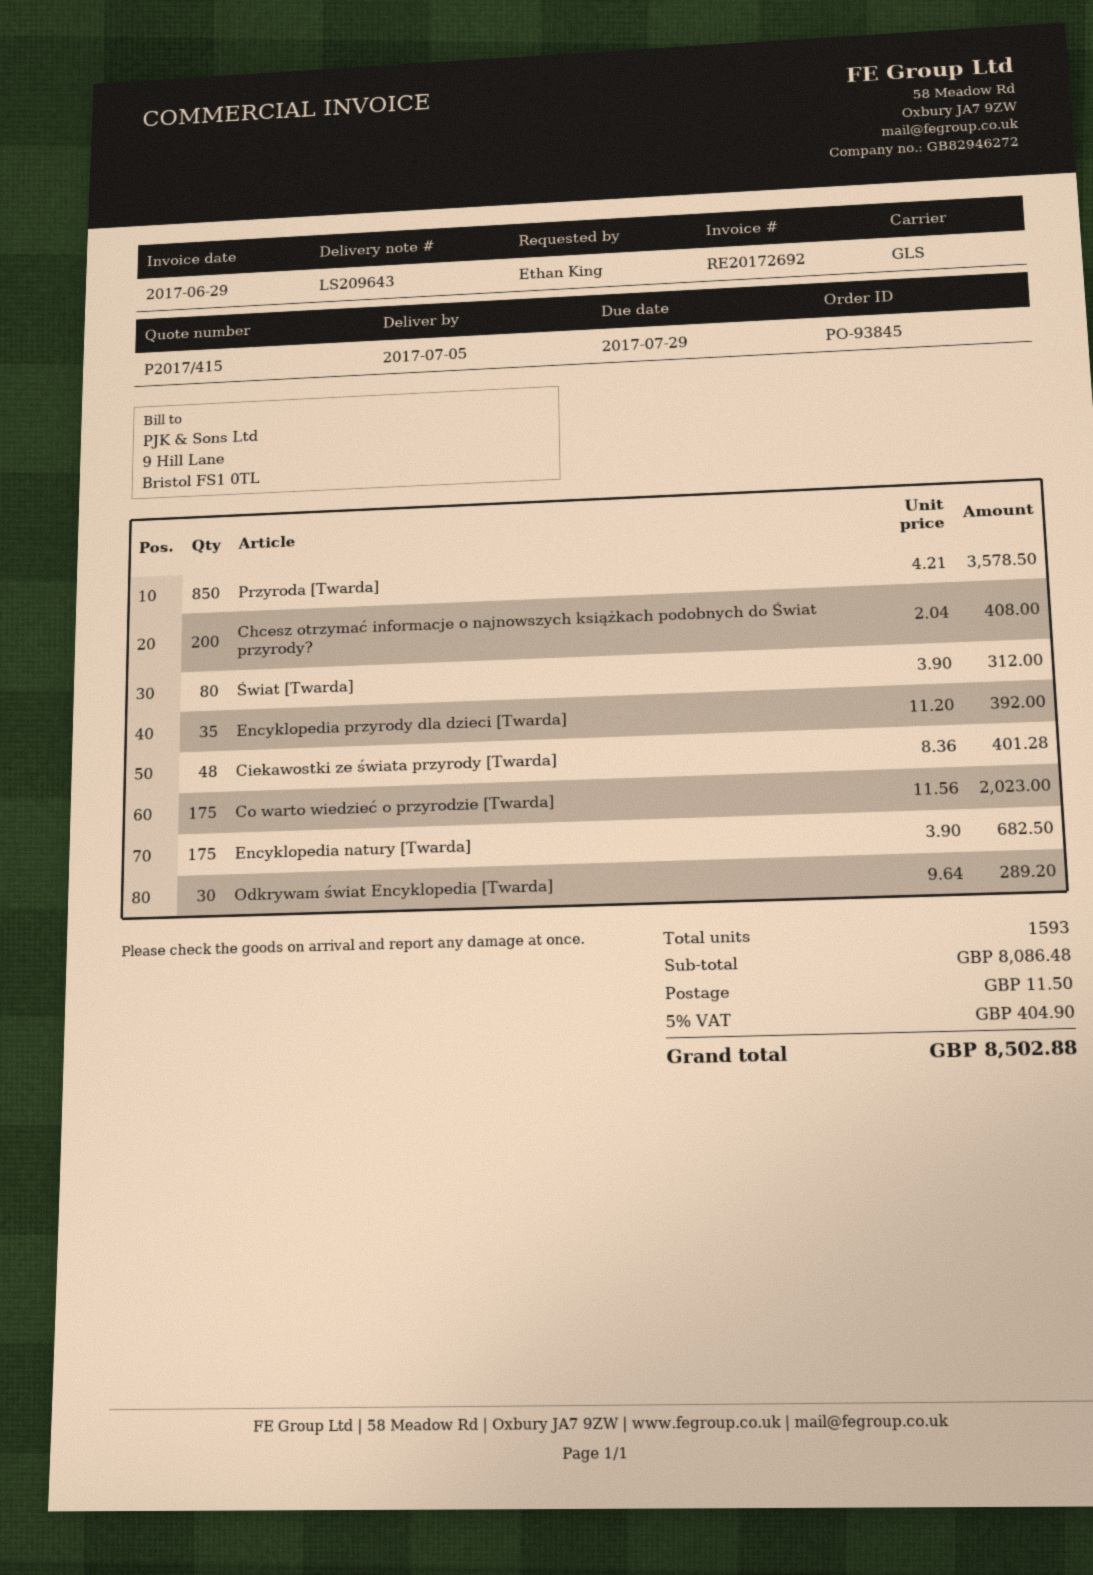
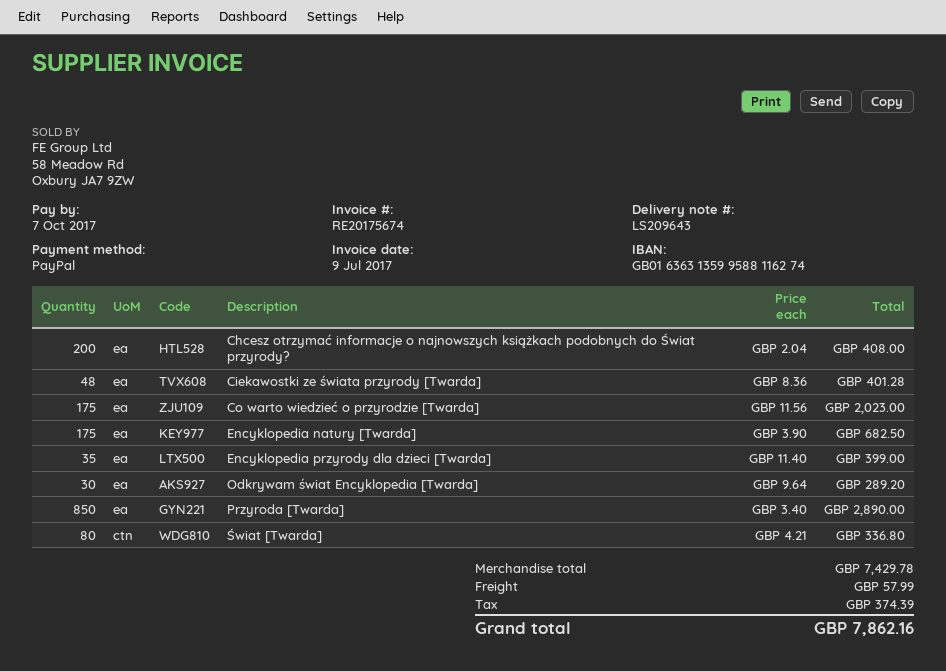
invoice number: RE20172692 -> RE20175674
invoice date: 2017-06-29 -> 2017-07-09
due date: 2017-07-29 -> 2017-10-07
Przyroda [Twarda]: 850 x 4.21 = 3578.50 -> 850 x 3.40 = 2890.00
Świat [Twarda]: 80 x 3.90 = 312.00 -> 80 x 4.21 = 336.80
Encyklopedia przyrody dla dzieci [Twarda]: 35 x 11.20 = 392.00 -> 35 x 11.40 = 399.00
subtotal: 8086.48 -> 7429.78
shipping: 11.50 -> 57.99
tax: 404.90 -> 374.39
total: 8502.88 -> 7862.16

